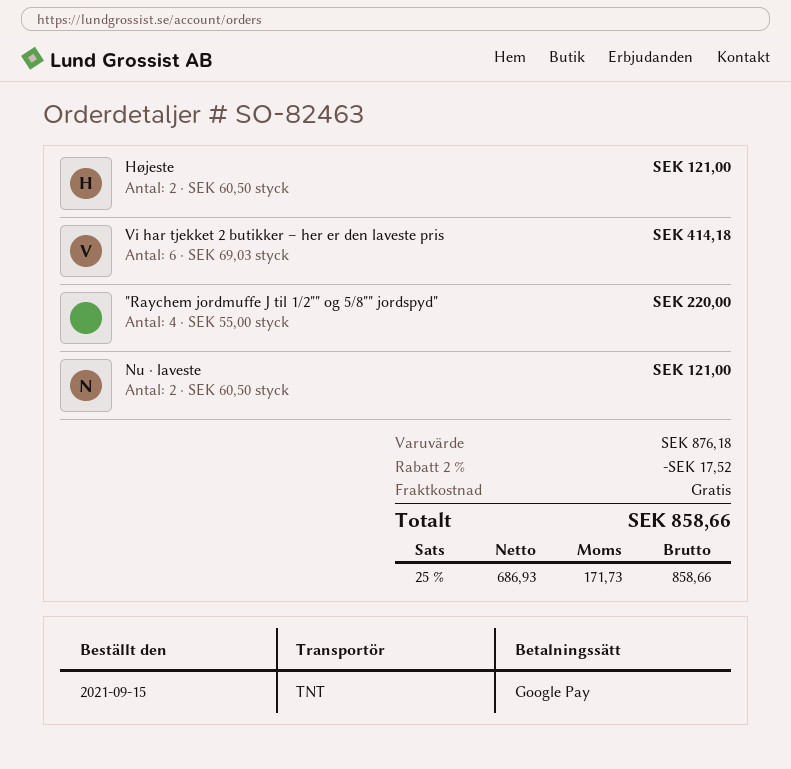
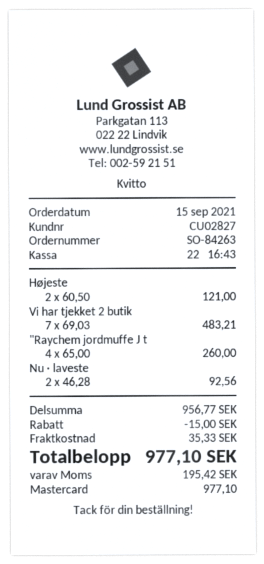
order number: SO-82463 -> SO-84263
payment method: Google Pay -> Mastercard
Vi har tjekket 2 butikker – her er den laveste pris: 6 x 69.03 = 414.18 -> 7 x 69.03 = 483.21
"Raychem jordmuffe J til 1/2"" og 5/8"" jordspyd": 4 x 55.00 = 220.00 -> 4 x 65.00 = 260.00
Nu · laveste: 2 x 60.50 = 121.00 -> 2 x 46.28 = 92.56
subtotal: 876.18 -> 956.77
discount: 17.52 -> 15.00
shipping: 0.00 -> 35.33
tax: 171.73 -> 195.42
total: 858.66 -> 977.10

